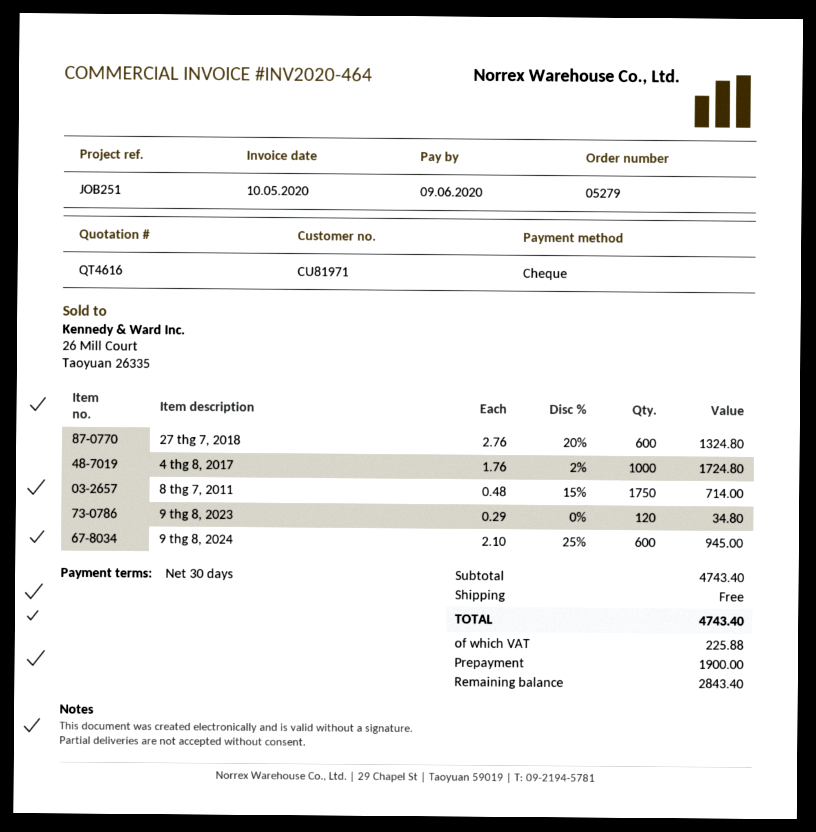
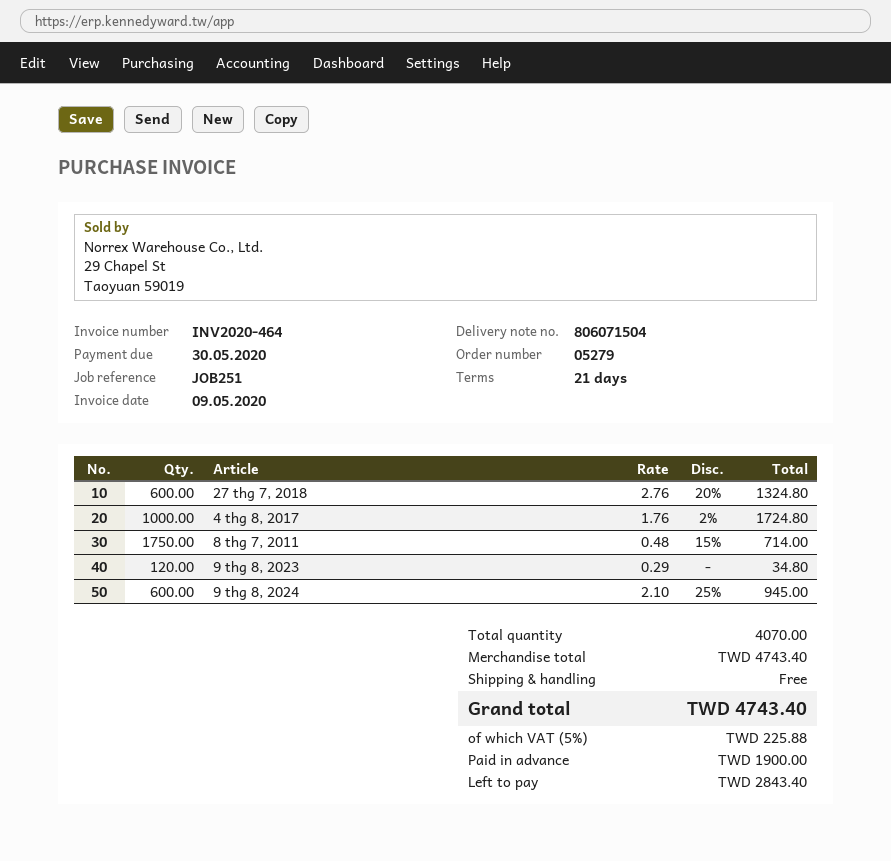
invoice date: 2020-05-10 -> 2020-05-09
payment terms: 30 days -> 21 days
due date: 2020-06-09 -> 2020-05-30

